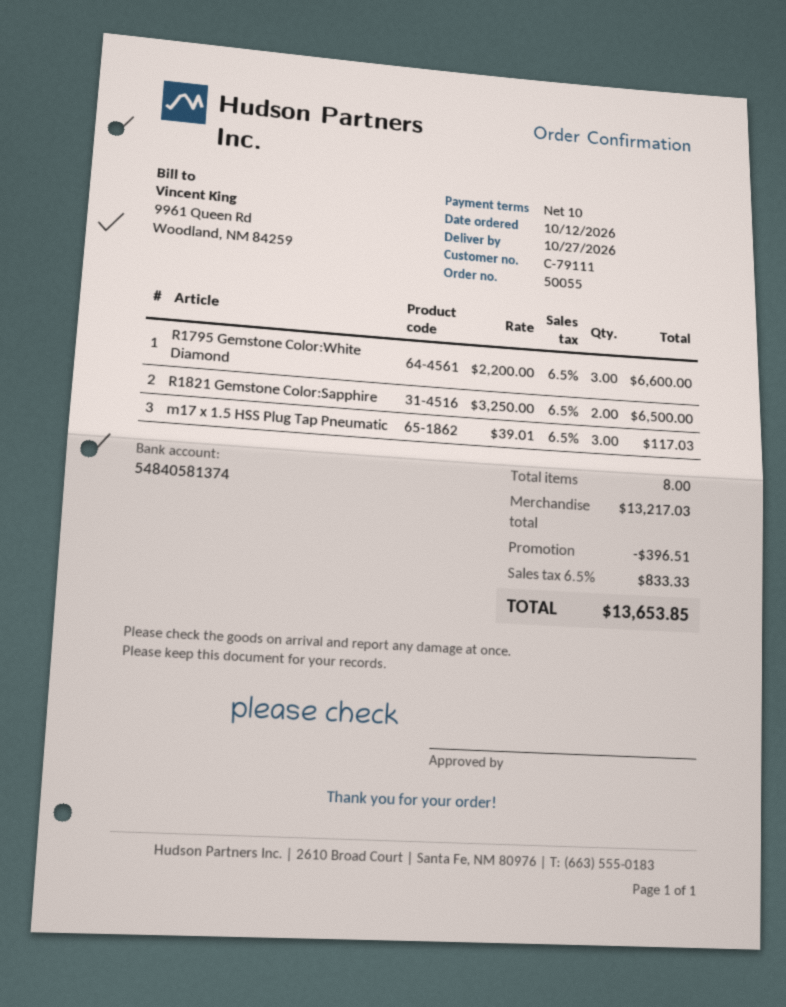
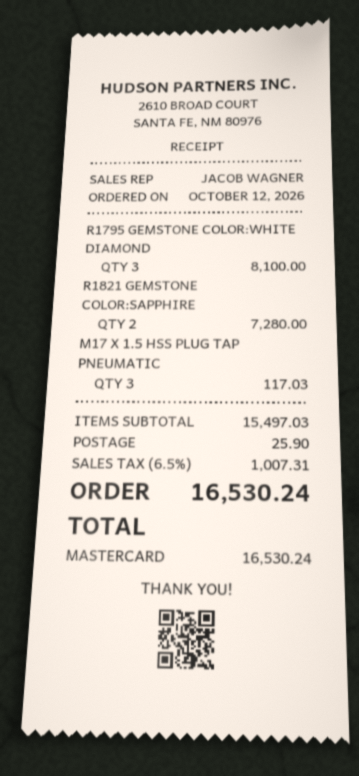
R1795 Gemstone Color:White Diamond: 3 for 6600.00 -> 3 for 8100.00
R1821 Gemstone Color:Sapphire: 2 for 6500.00 -> 2 for 7280.00
subtotal: 13217.03 -> 15497.03
discount: 396.51 -> none
shipping: none -> 25.90
tax: 6.5% = 833.33 -> 6.5% = 1007.31
total: 13653.85 -> 16530.24

